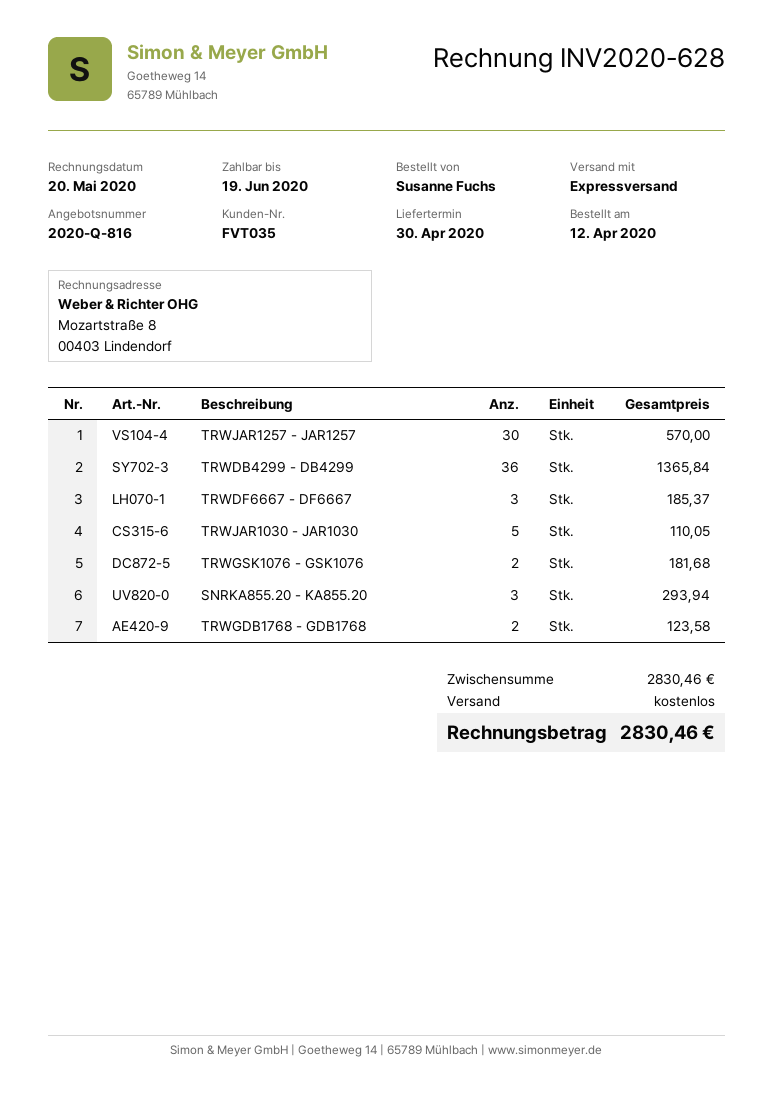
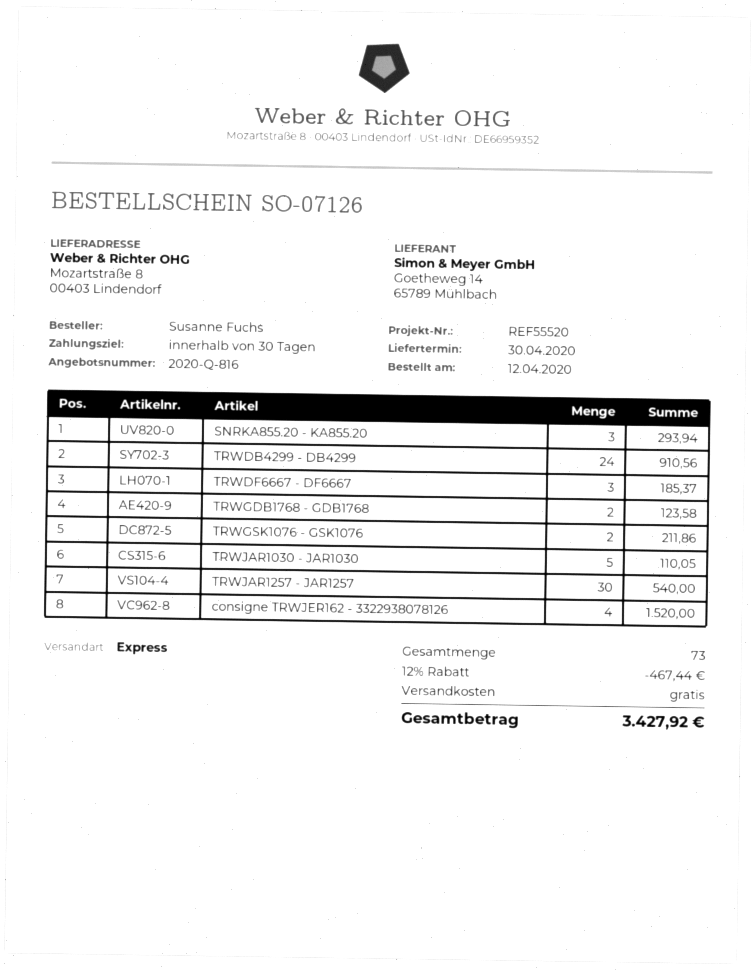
TRWJAR1257 - JAR1257: 30 for 570.00 -> 30 for 540.00
TRWDB4299 - DB4299: 36 for 1365.84 -> 24 for 910.56
TRWGSK1076 - GSK1076: 2 for 181.68 -> 2 for 211.86
consigne TRWJER162 - 3322938078126: none -> 4 for 1520.00
discount: none -> 12% = 467.44
total: 2830.46 -> 3427.92

